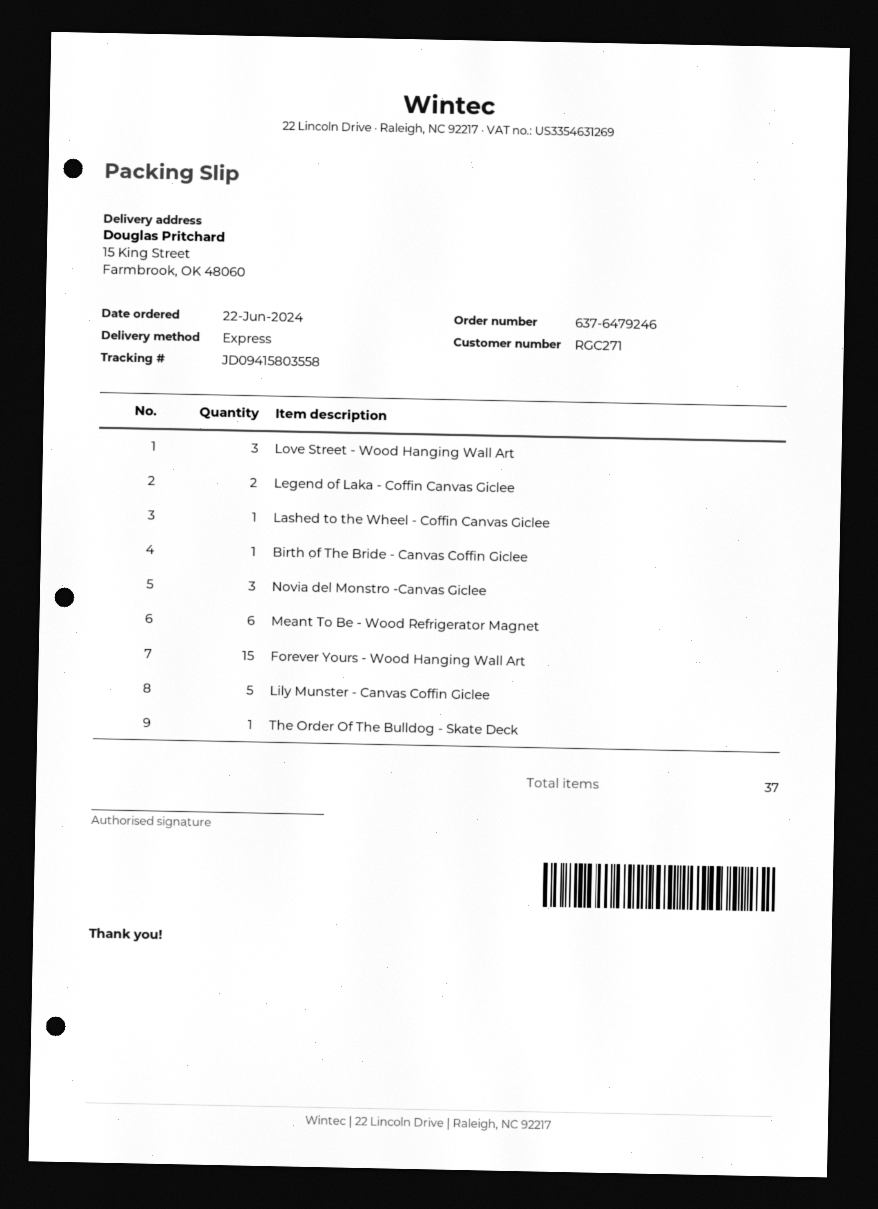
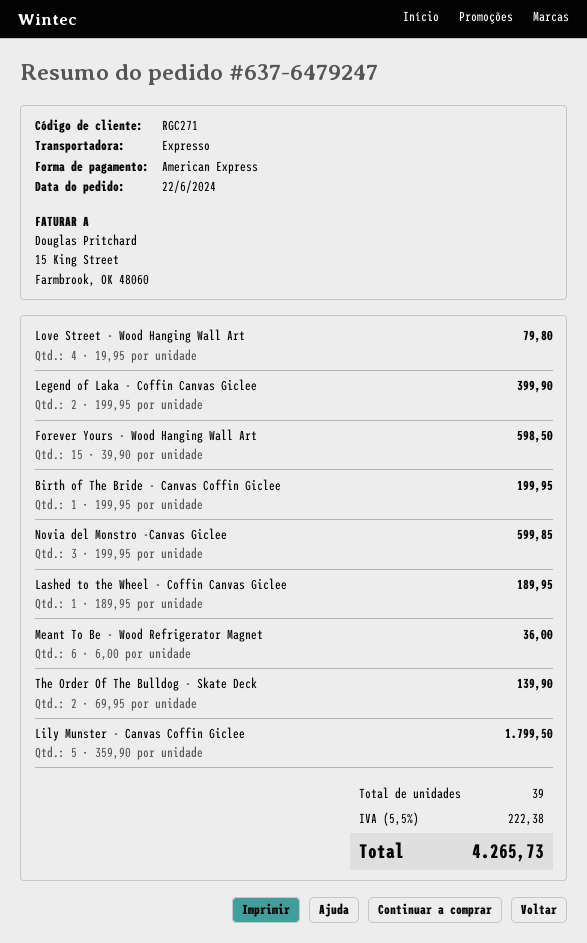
order number: 637-6479246 -> 637-6479247
Love Street - Wood Hanging Wall Art: 3 -> 4
The Order Of The Bulldog - Skate Deck: 1 -> 2
total quantity: 37 -> 39

